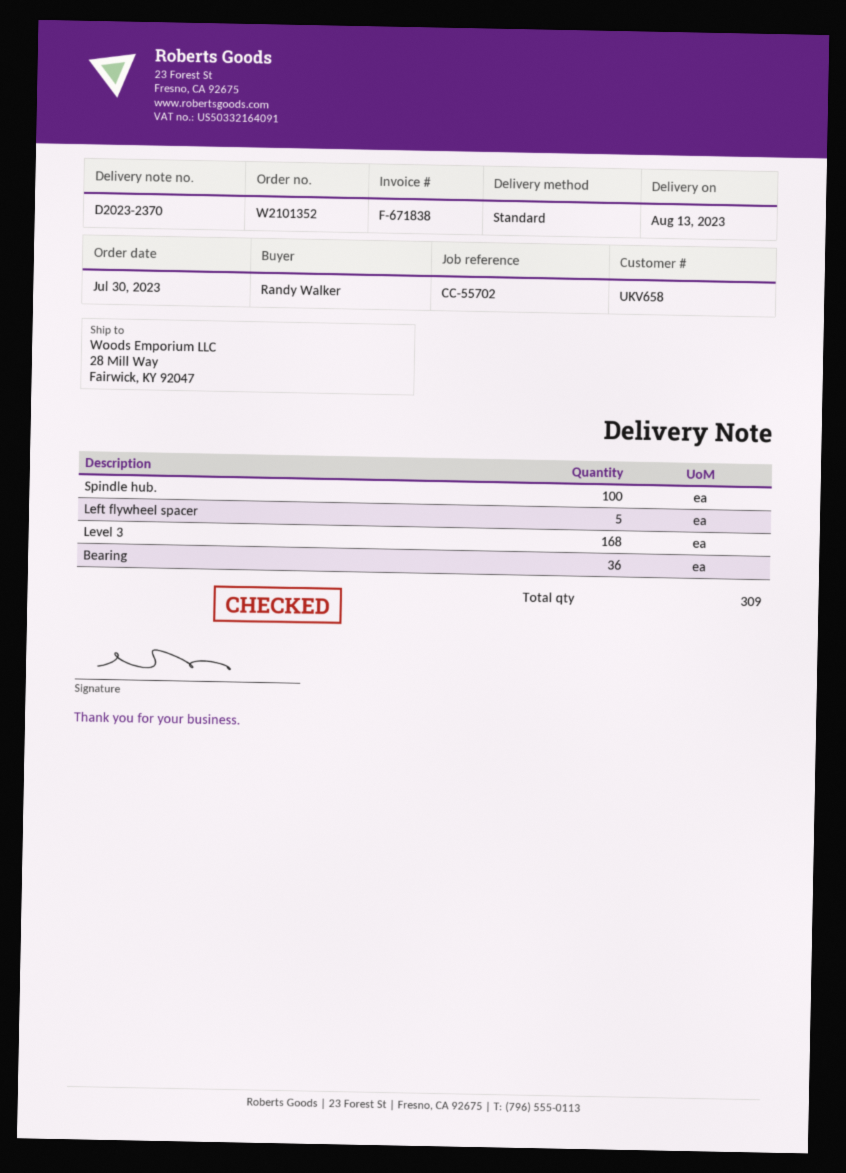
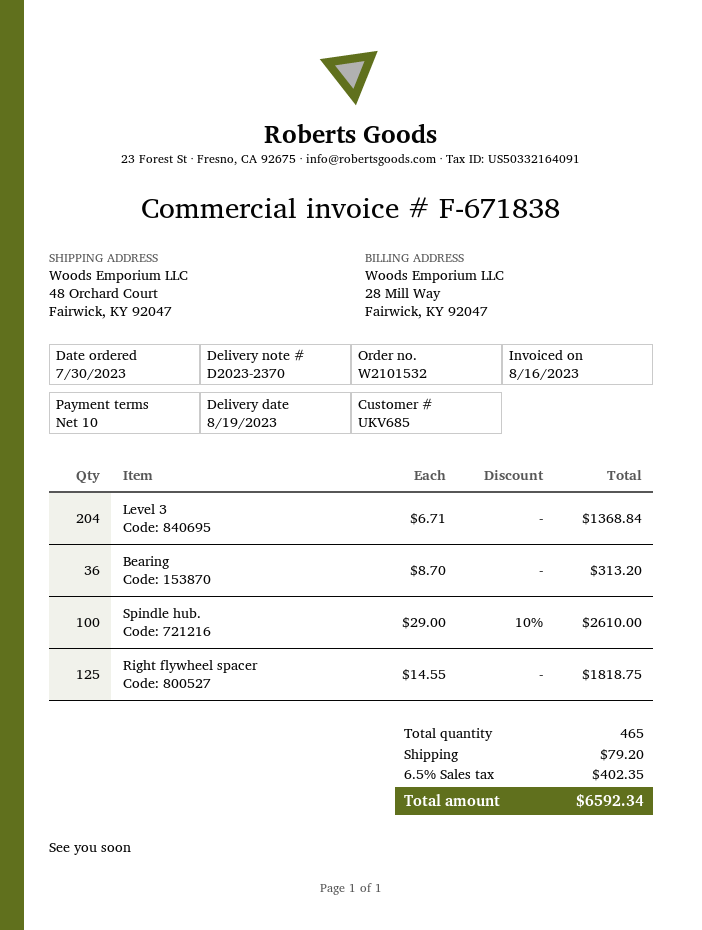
order number: W2101352 -> W2101532
delivery date: 2023-08-13 -> 2023-08-19
customer number: UKV658 -> UKV685
ship to: 28 Mill Way, Fairwick, KY 92047 -> 48 Orchard Court, Fairwick, KY 92047
Left flywheel spacer: 5 -> none
Level 3: 168 -> 204
Right flywheel spacer: none -> 125
total quantity: 309 -> 465

